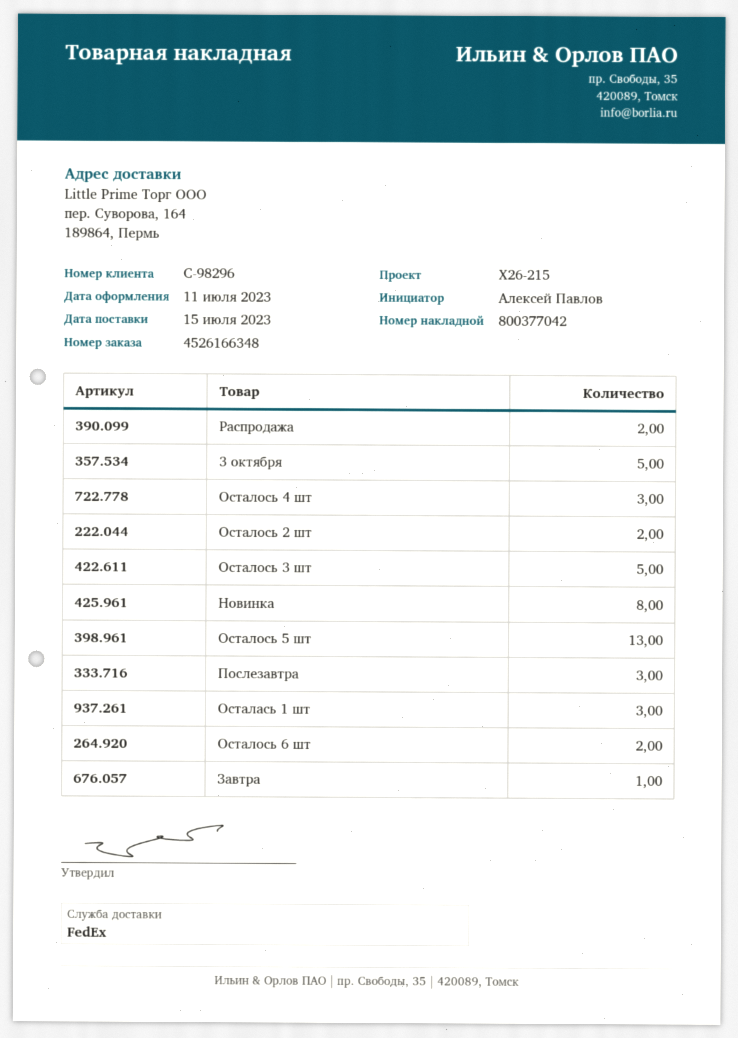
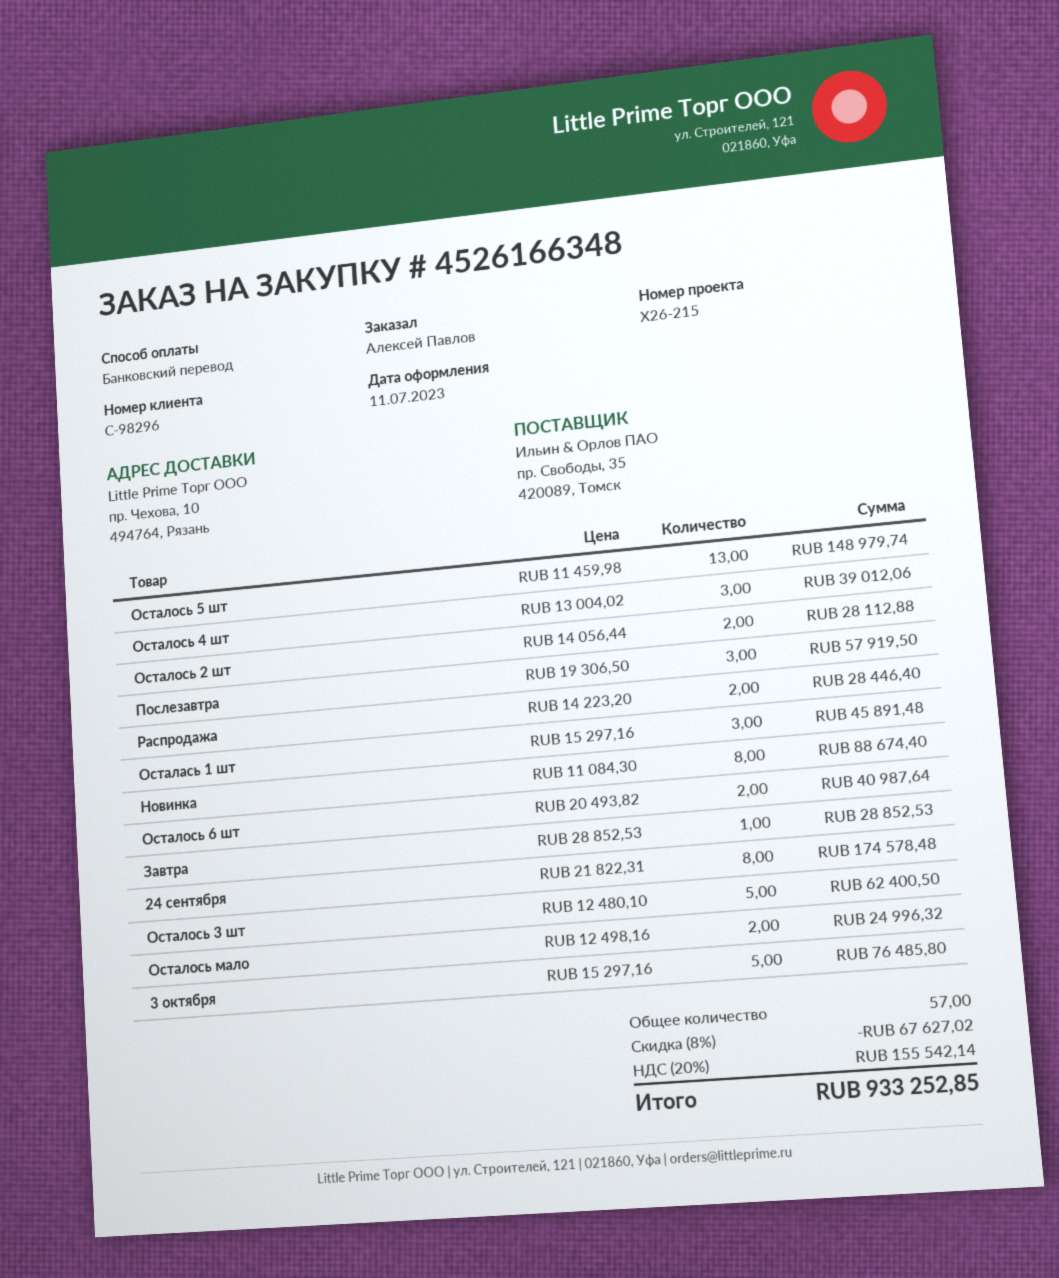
ship to: пер. Суворова, 164, 189864, Пермь -> пр. Чехова, 10, 494764, Рязань
24 сентября: none -> 8
Осталось мало: none -> 2

